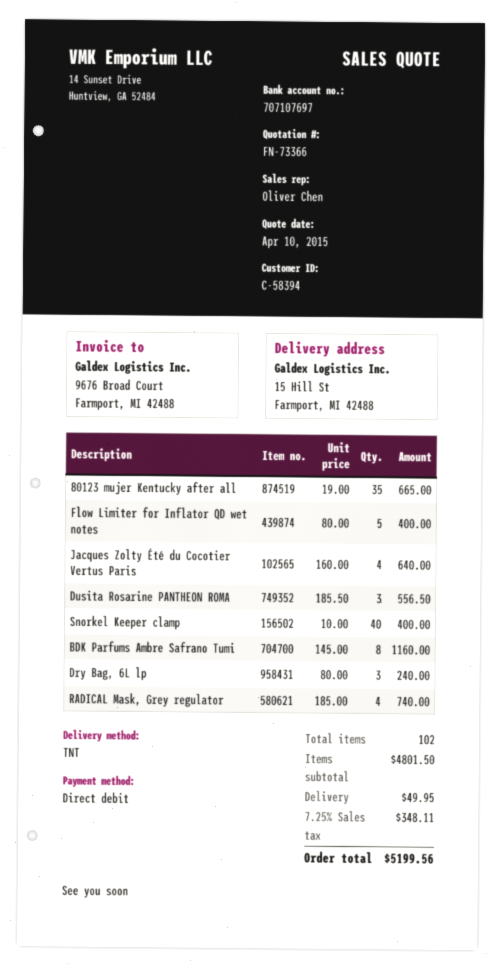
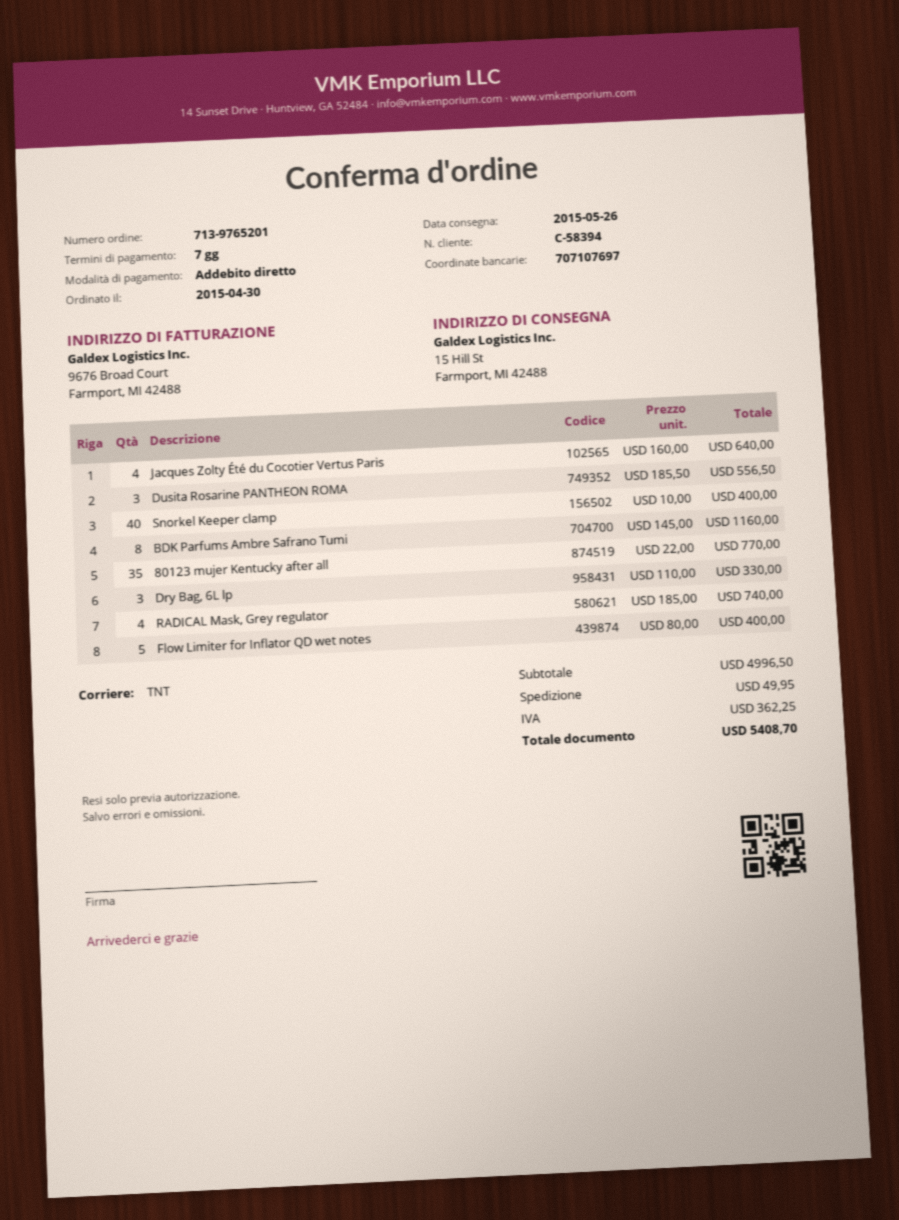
80123 mujer Kentucky after all: 35 x 19.00 = 665.00 -> 35 x 22.00 = 770.00
Dry Bag, 6L lp: 3 x 80.00 = 240.00 -> 3 x 110.00 = 330.00
subtotal: 4801.50 -> 4996.50
tax: 348.11 -> 362.25
total: 5199.56 -> 5408.70

